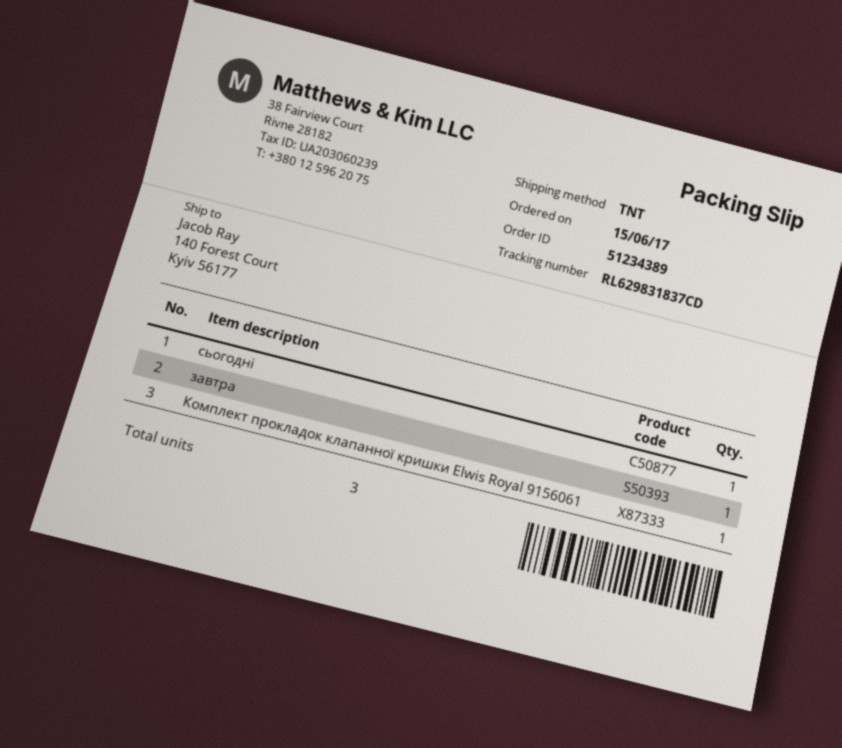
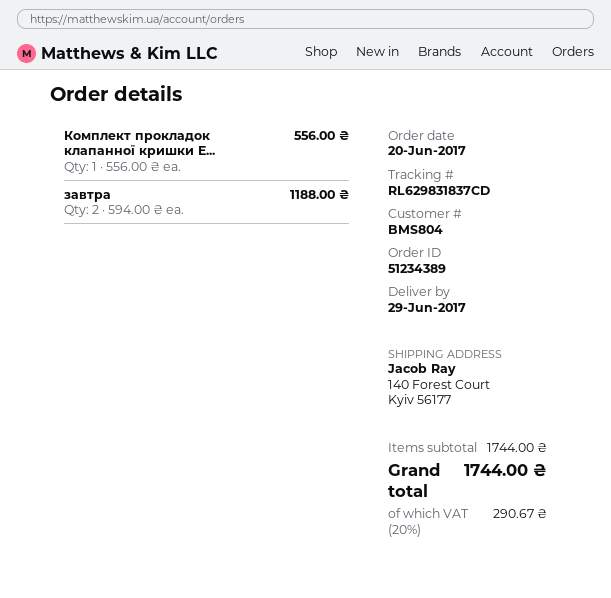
order date: 2017-06-15 -> 2017-06-20
сьогодні: 1 -> none
завтра: 1 -> 2

